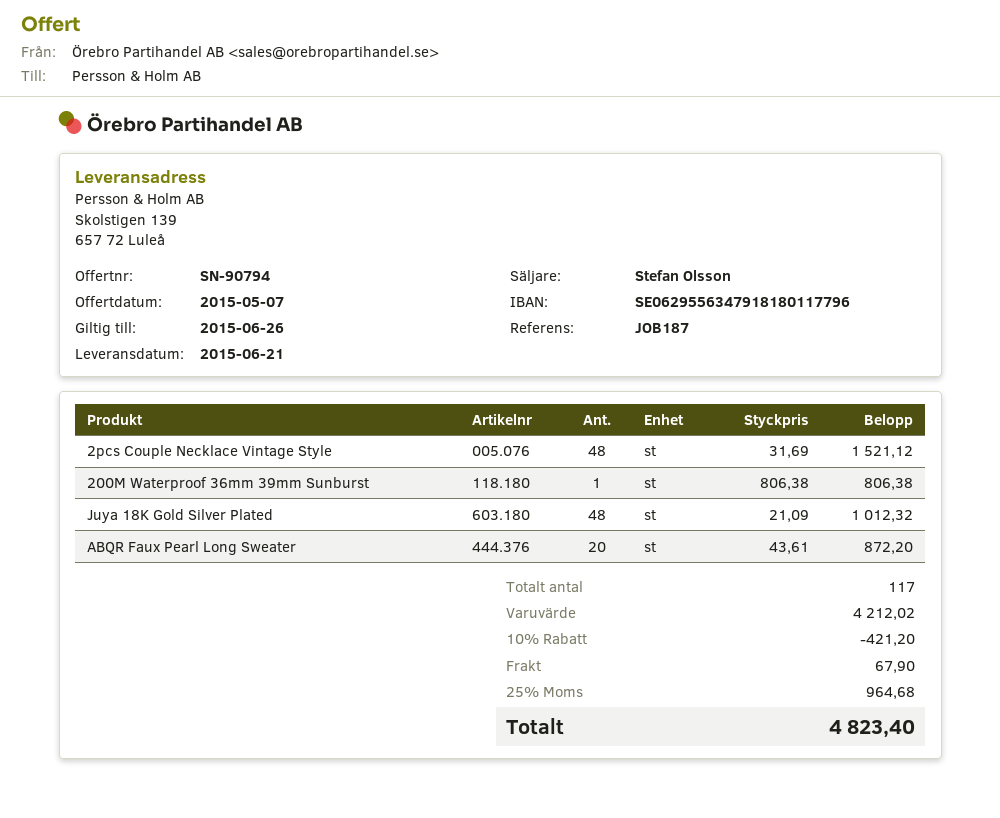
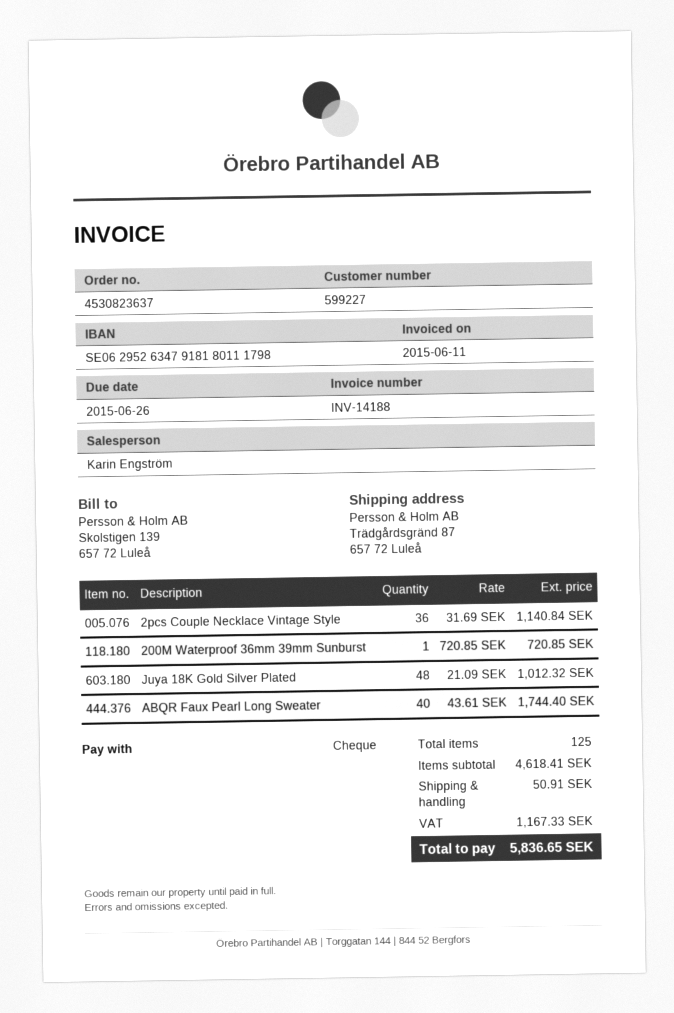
sales rep: Stefan Olsson -> Karin Engström
bank account: SE0629556347918180117796 -> SE0629526347918180111798
ship to: Skolstigen 139, 657 72 Luleå -> Trädgårdsgränd 87, 657 72 Luleå
2pcs Couple Necklace Vintage Style: 48 x 31.69 = 1521.12 -> 36 x 31.69 = 1140.84
200M Waterproof 36mm 39mm Sunburst: 1 x 806.38 = 806.38 -> 1 x 720.85 = 720.85
ABQR Faux Pearl Long Sweater: 20 x 43.61 = 872.20 -> 40 x 43.61 = 1744.40
total quantity: 117 -> 125
subtotal: 4212.02 -> 4618.41
discount: 10% = 421.20 -> none
shipping: 67.90 -> 50.91
tax: 964.68 -> 1167.33
total: 4823.40 -> 5836.65

